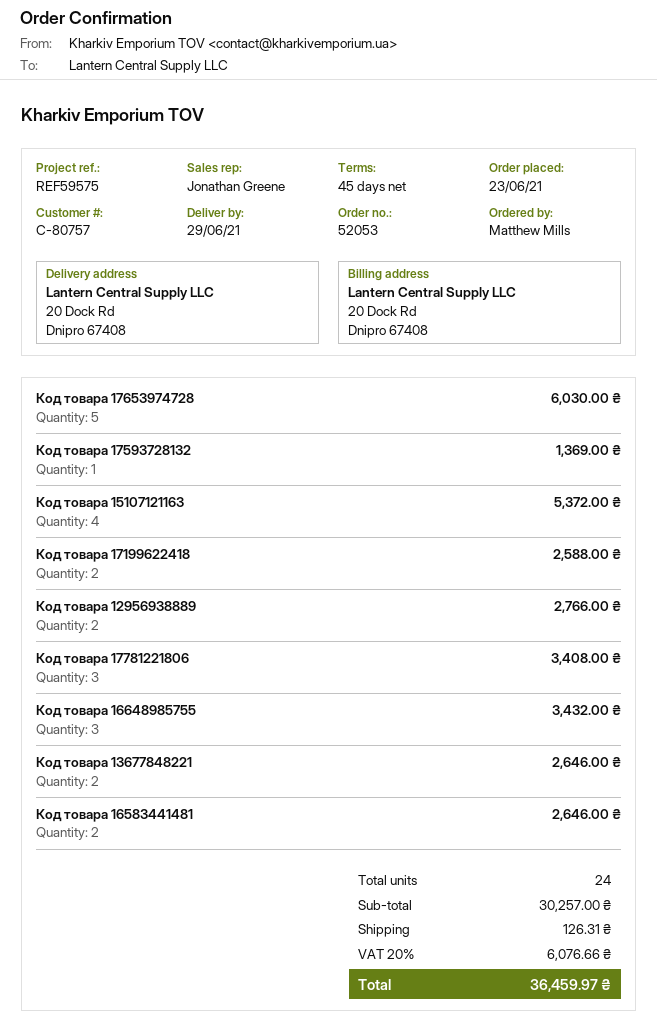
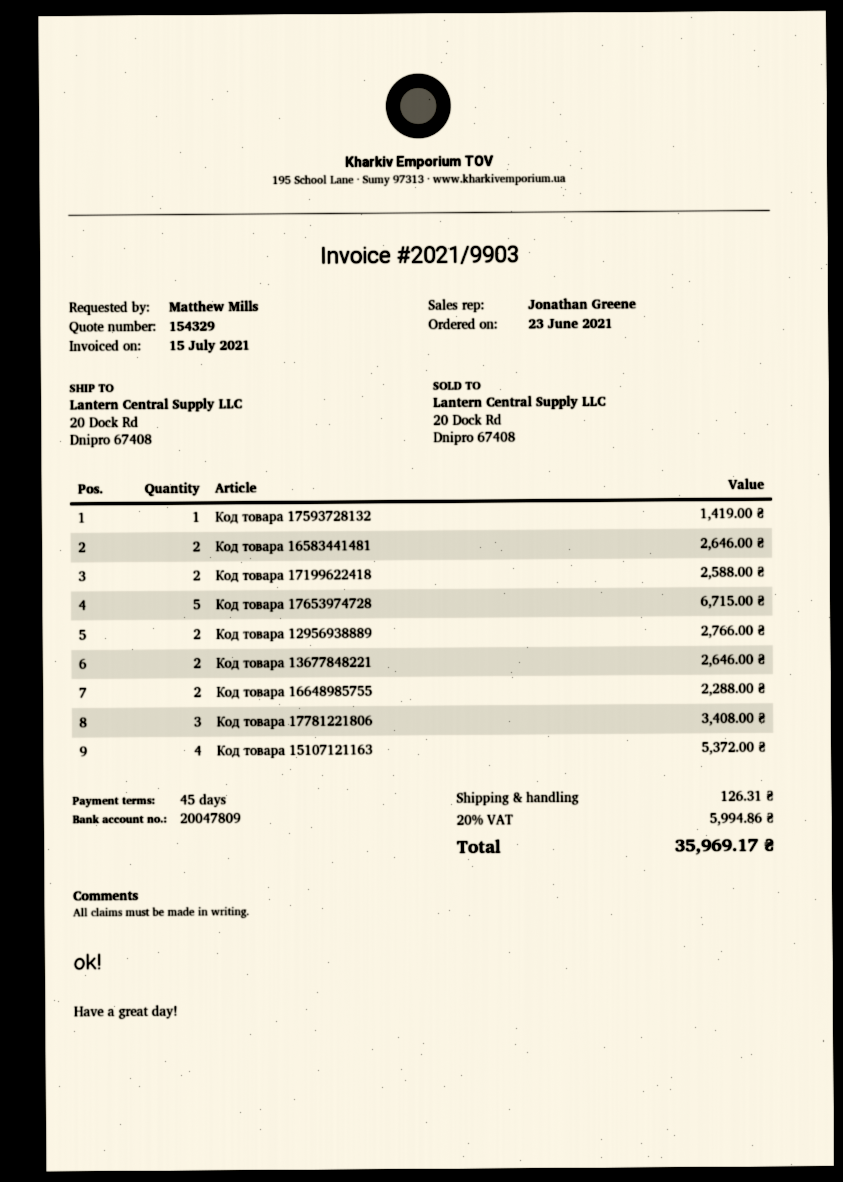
Код товара 17653974728: 5 for 6030.00 -> 5 for 6715.00
Код товара 17593728132: 1 for 1369.00 -> 1 for 1419.00
Код товара 16648985755: 3 for 3432.00 -> 2 for 2288.00
tax: 20% = 6076.66 -> 20% = 5994.86
total: 36459.97 -> 35969.17

